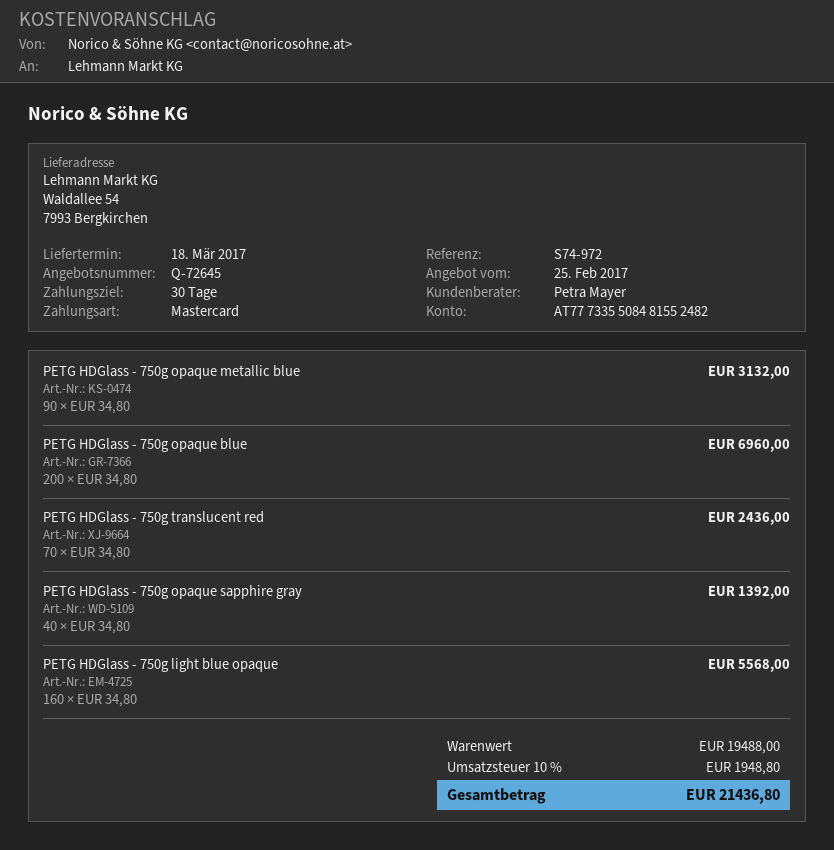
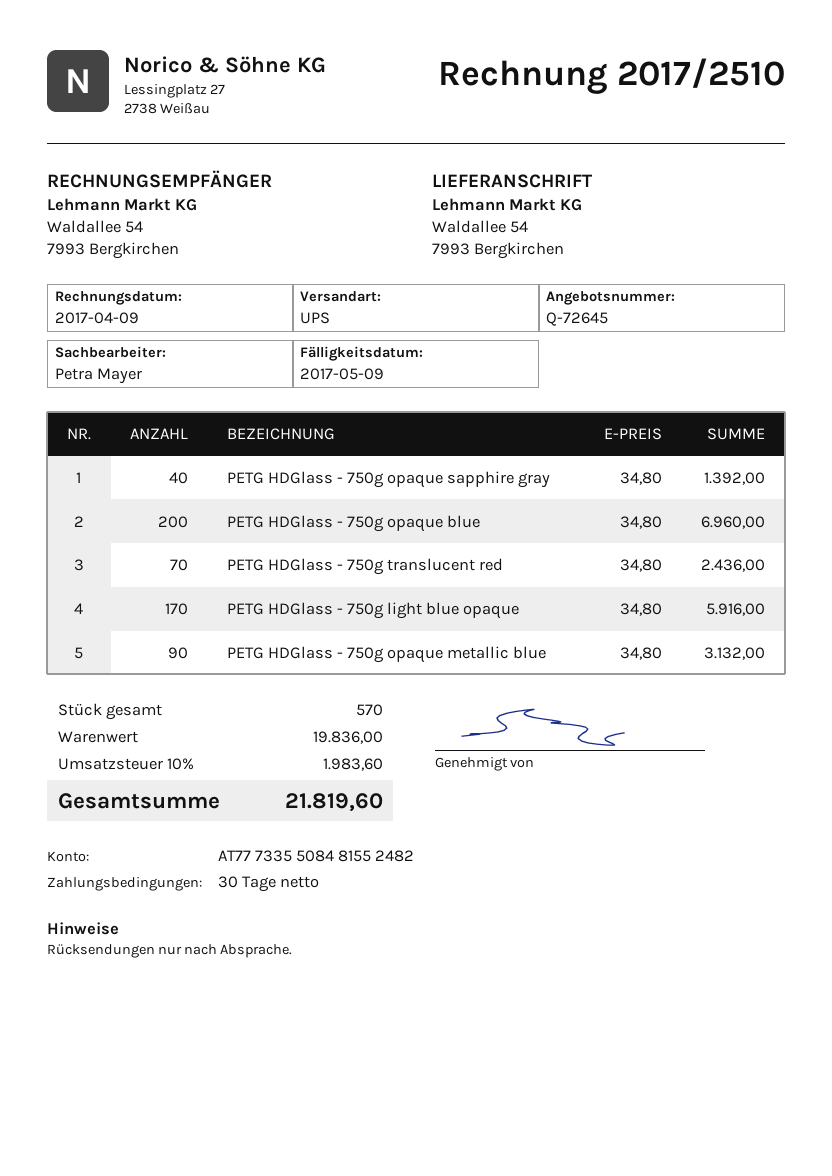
PETG HDGlass - 750g light blue opaque: 160 x 34.80 = 5568.00 -> 170 x 34.80 = 5916.00
subtotal: 19488.00 -> 19836.00
tax: 10% = 1948.80 -> 10% = 1983.60
total: 21436.80 -> 21819.60

